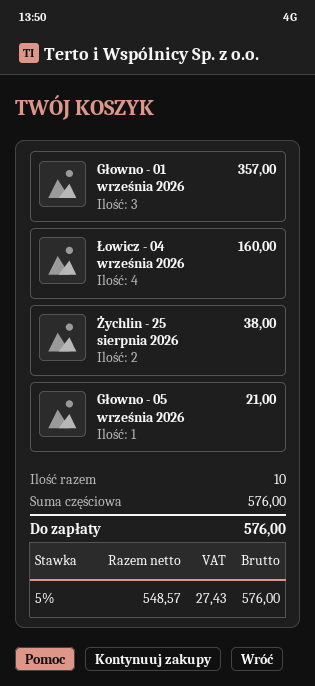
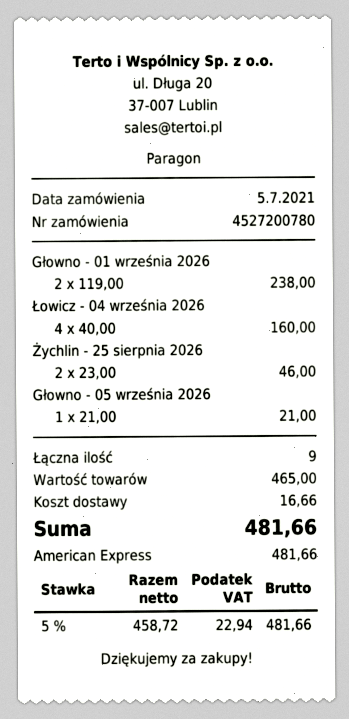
Głowno - 01 września 2026: 3 for 357.00 -> 2 for 238.00
Żychlin - 25 sierpnia 2026: 2 for 38.00 -> 2 for 46.00
total quantity: 10 -> 9
subtotal: 576.00 -> 465.00
shipping: none -> 16.66
net: 548.57 -> 458.72
tax: 5% = 27.43 -> 5% = 22.94
total: 576.00 -> 481.66

